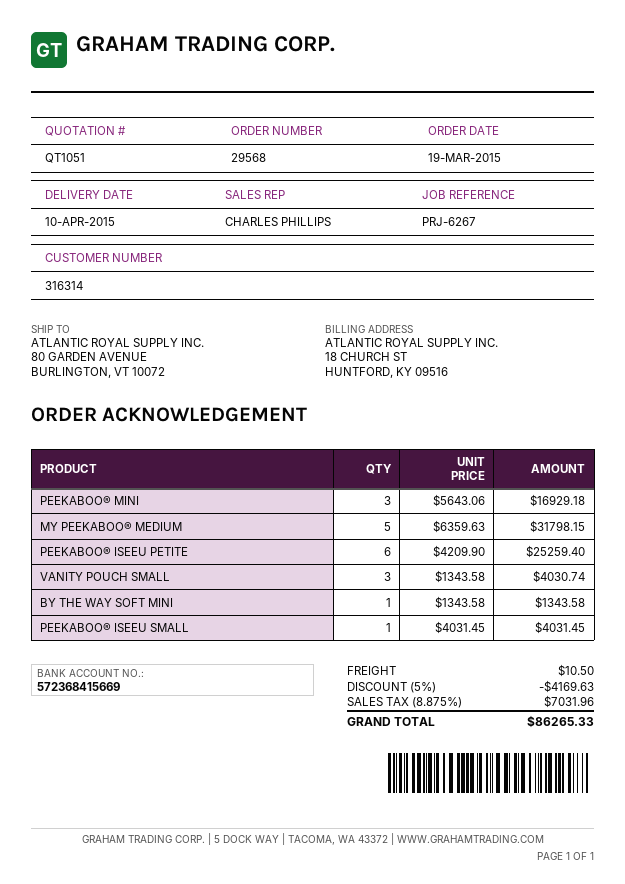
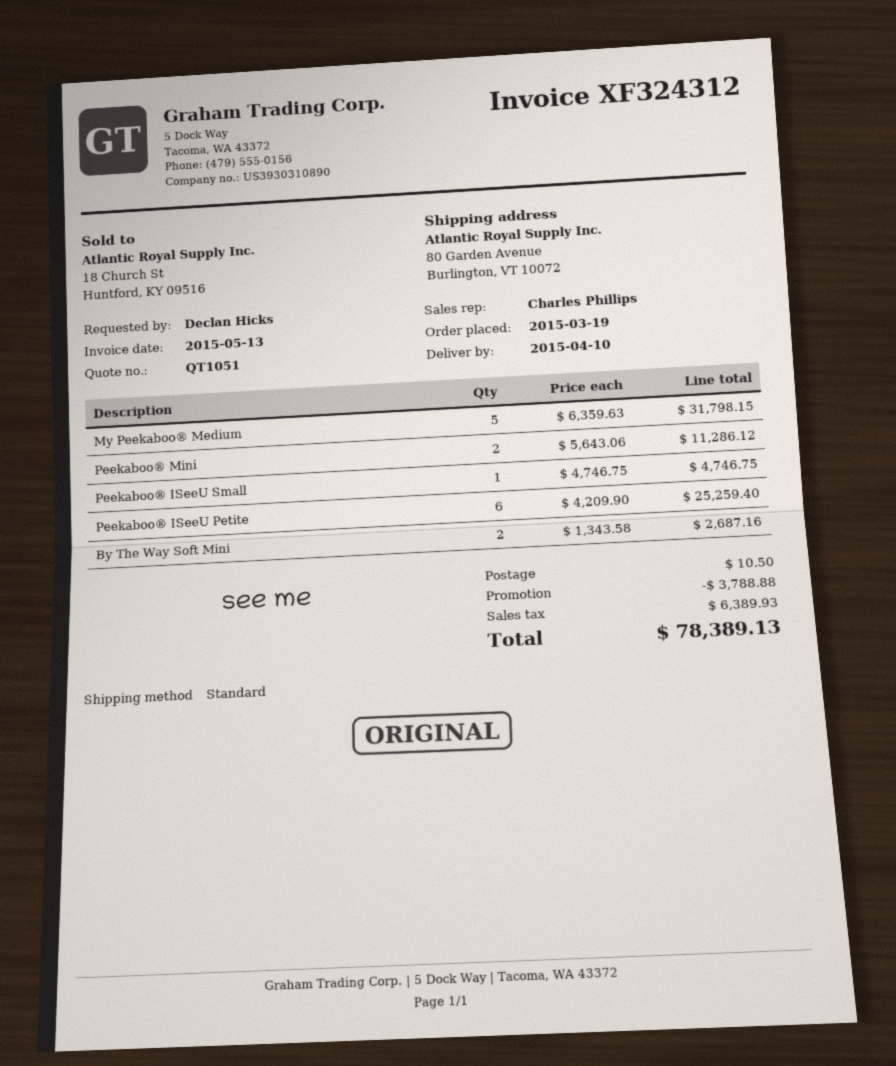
PEEKABOO® MINI: 3 x 5643.06 = 16929.18 -> 2 x 5643.06 = 11286.12
VANITY POUCH SMALL: 3 x 1343.58 = 4030.74 -> none
BY THE WAY SOFT MINI: 1 x 1343.58 = 1343.58 -> 2 x 1343.58 = 2687.16
PEEKABOO® ISEEU SMALL: 1 x 4031.45 = 4031.45 -> 1 x 4746.75 = 4746.75
discount: 4169.63 -> 3788.88
tax: 7031.96 -> 6389.93
total: 86265.33 -> 78389.13

